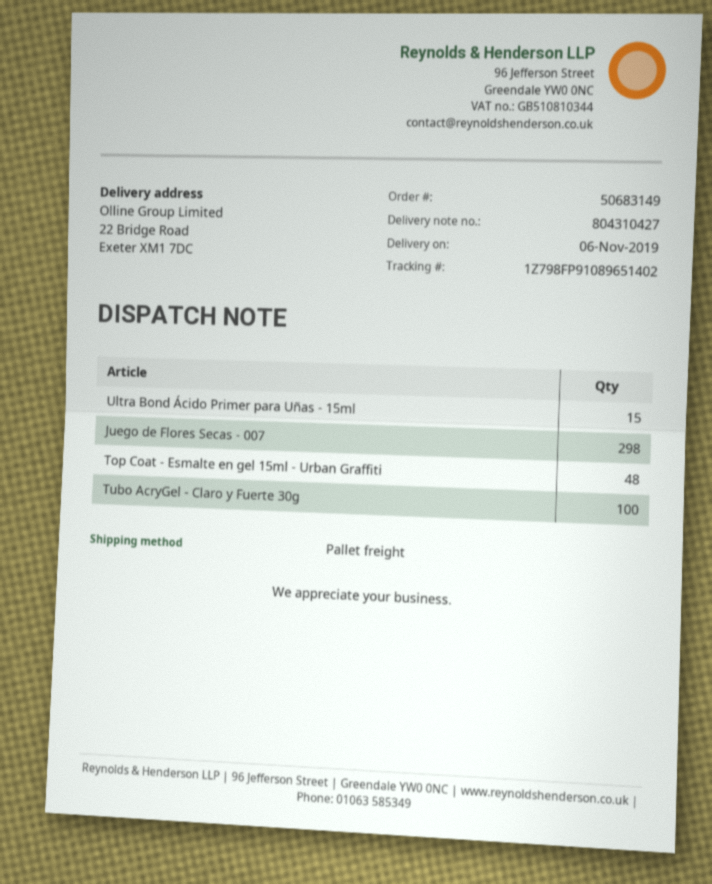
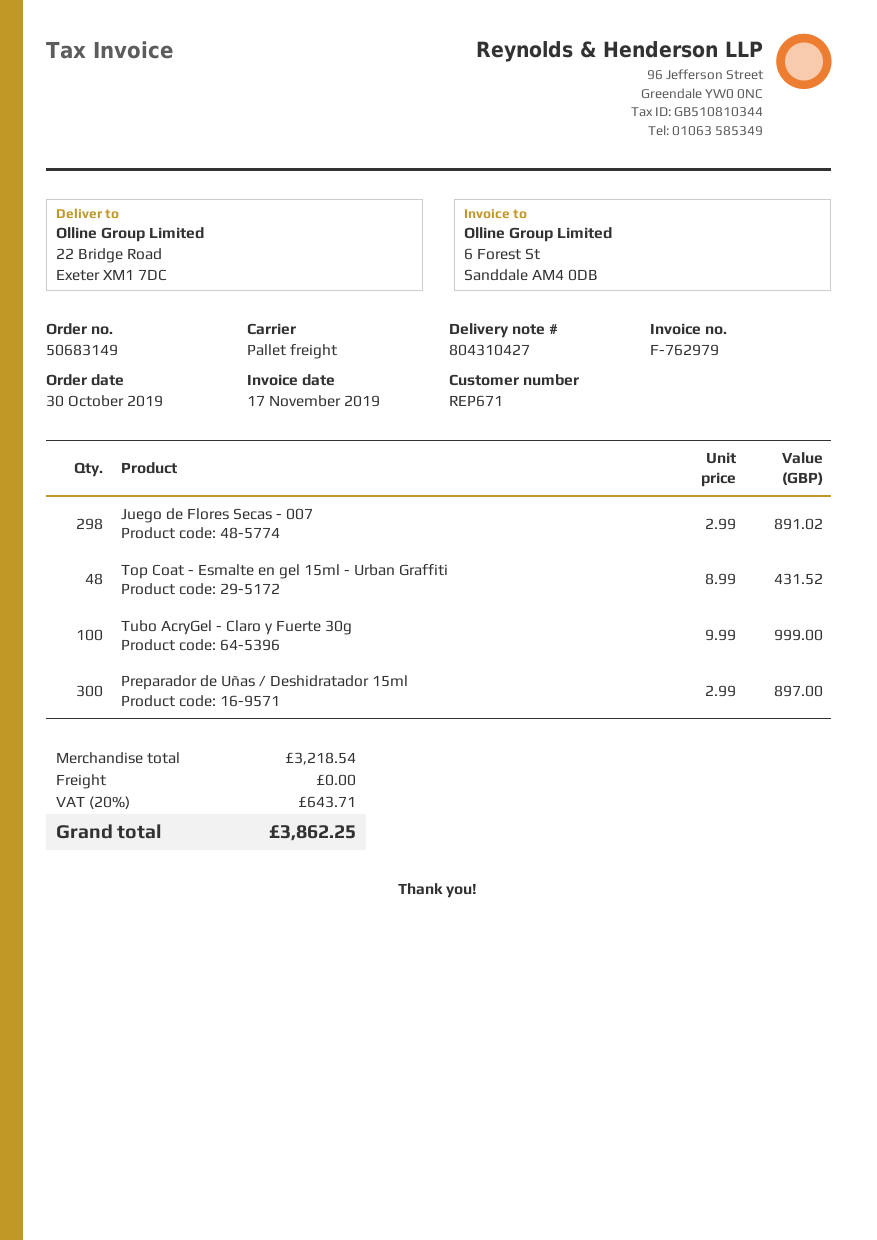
Ultra Bond Ácido Primer para Uñas - 15ml: 15 -> none
Preparador de Uñas / Deshidratador 15ml: none -> 300

